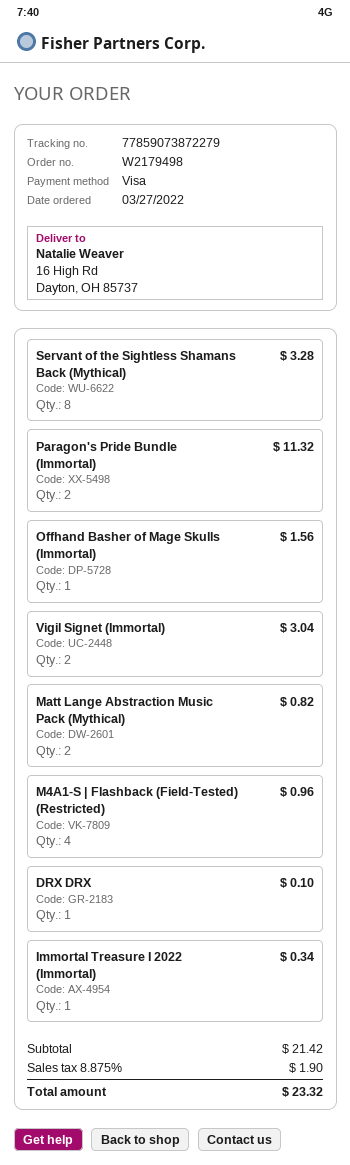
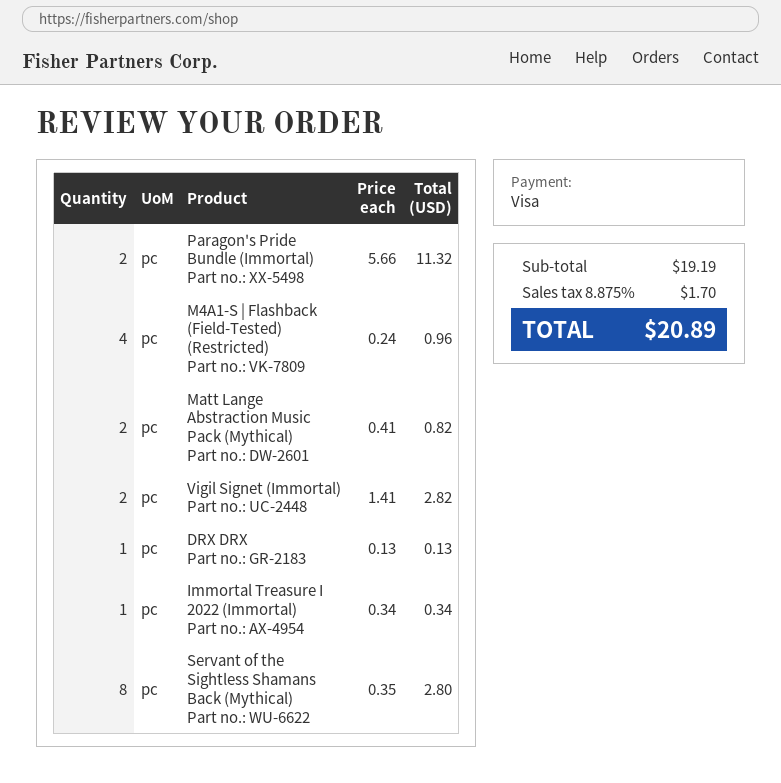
Servant of the Sightless Shamans Back (Mythical): 8 for 3.28 -> 8 for 2.80
Offhand Basher of Mage Skulls (Immortal): 1 for 1.56 -> none
Vigil Signet (Immortal): 2 for 3.04 -> 2 for 2.82
DRX DRX: 1 for 0.10 -> 1 for 0.13
subtotal: 21.42 -> 19.19
tax: 8.875% = 1.90 -> 8.875% = 1.70
total: 23.32 -> 20.89

